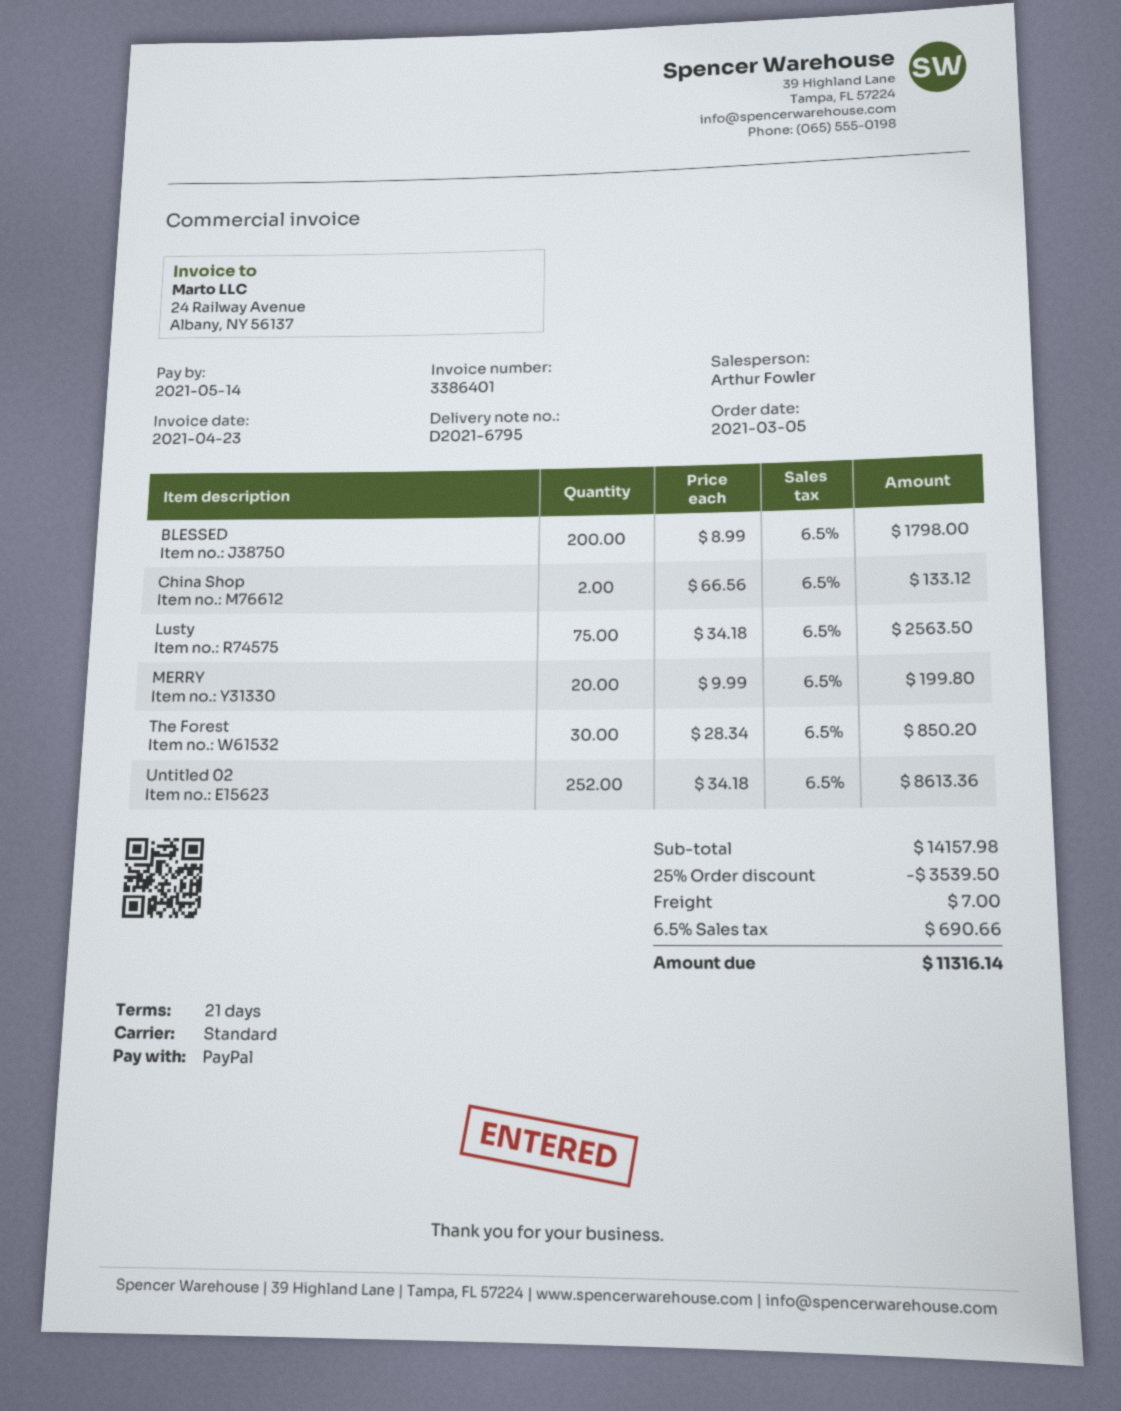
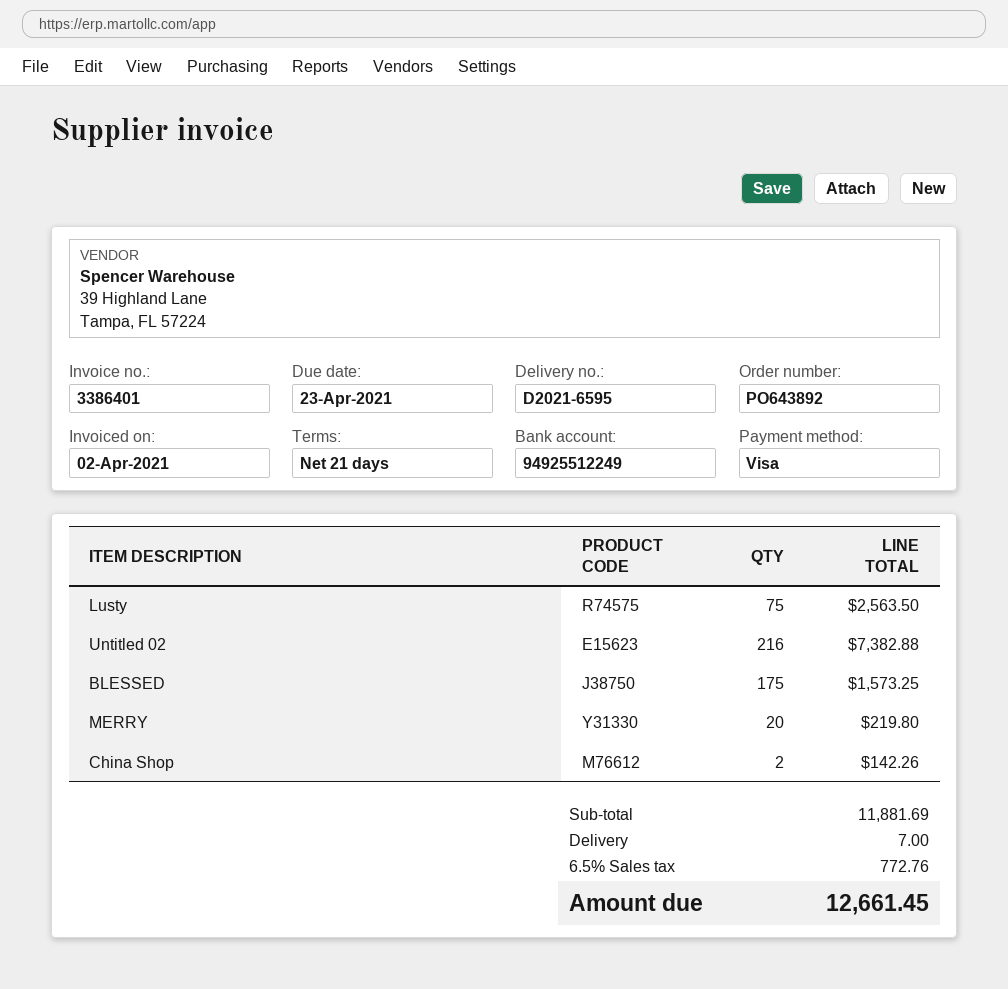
delivery note number: D2021-6795 -> D2021-6595
invoice date: 2021-04-23 -> 2021-04-02
due date: 2021-05-14 -> 2021-04-23
payment method: PayPal -> Visa
BLESSED: 200 for 1798.00 -> 175 for 1573.25
China Shop: 2 for 133.12 -> 2 for 142.26
MERRY: 20 for 199.80 -> 20 for 219.80
The Forest: 30 for 850.20 -> none
Untitled 02: 252 for 8613.36 -> 216 for 7382.88
subtotal: 14157.98 -> 11881.69
discount: 25% = 3539.50 -> none
tax: 6.5% = 690.66 -> 6.5% = 772.76
total: 11316.14 -> 12661.45

